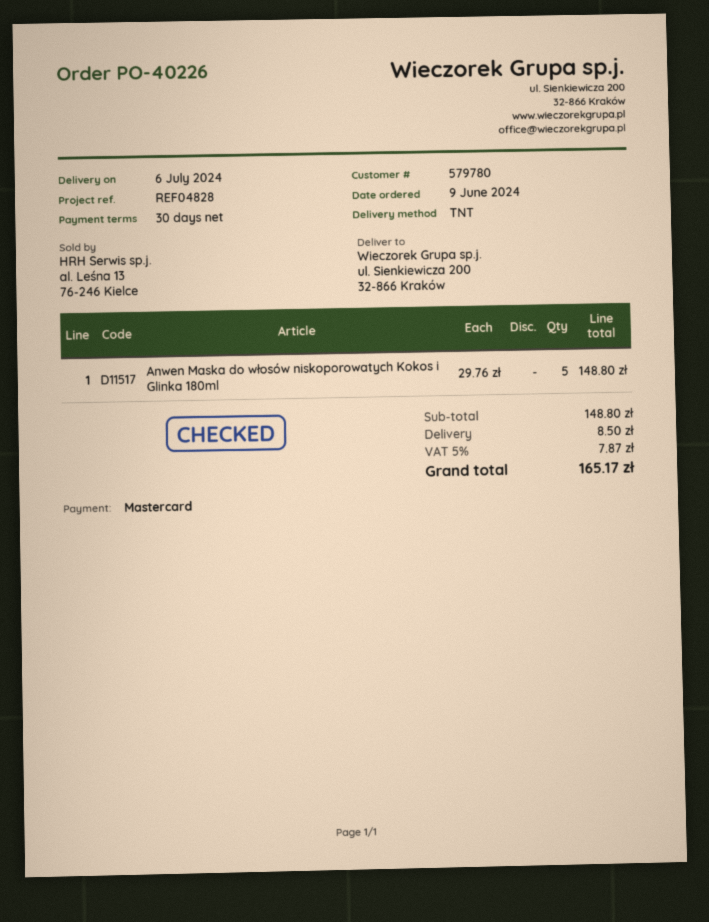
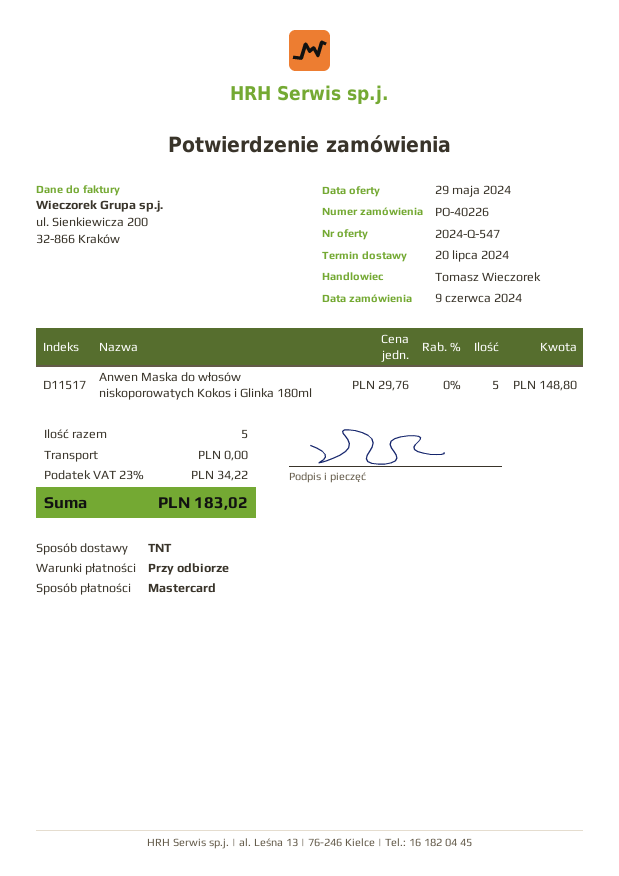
delivery date: 2024-07-06 -> 2024-07-20
payment terms: 30 days -> on receipt
shipping: 8.50 -> 0.00
tax: 5% = 7.87 -> 23% = 34.22
total: 165.17 -> 183.02

